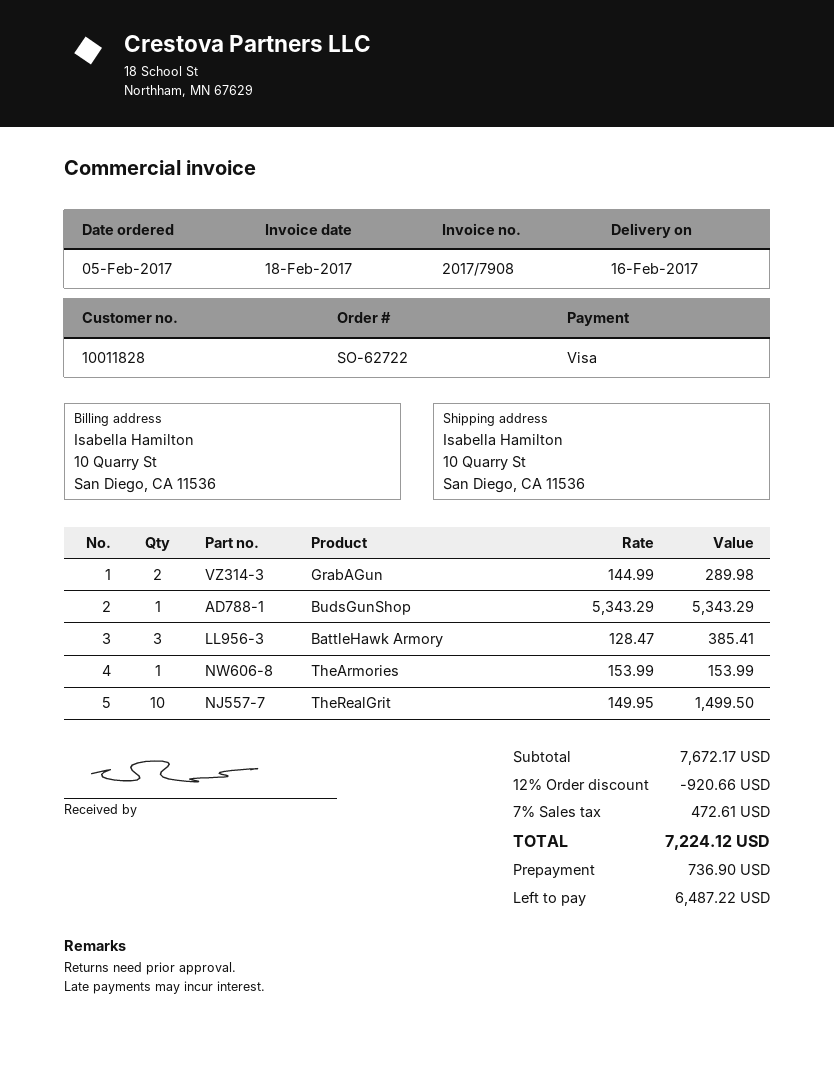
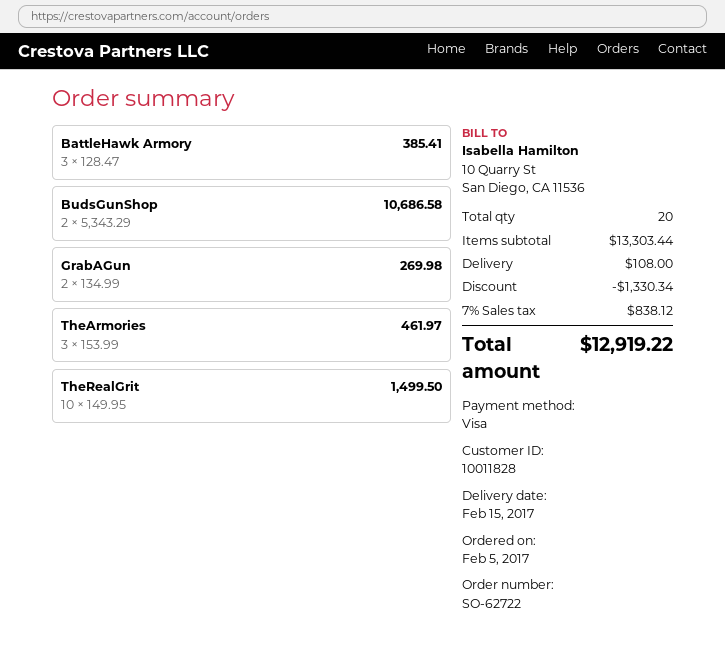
delivery date: 2017-02-16 -> 2017-02-15
GrabAGun: 2 x 144.99 = 289.98 -> 2 x 134.99 = 269.98
BudsGunShop: 1 x 5343.29 = 5343.29 -> 2 x 5343.29 = 10686.58
TheArmories: 1 x 153.99 = 153.99 -> 3 x 153.99 = 461.97
subtotal: 7672.17 -> 13303.44
discount: 920.66 -> 1330.34
shipping: none -> 108.00
tax: 7% = 472.61 -> 7% = 838.12
total: 7224.12 -> 12919.22

